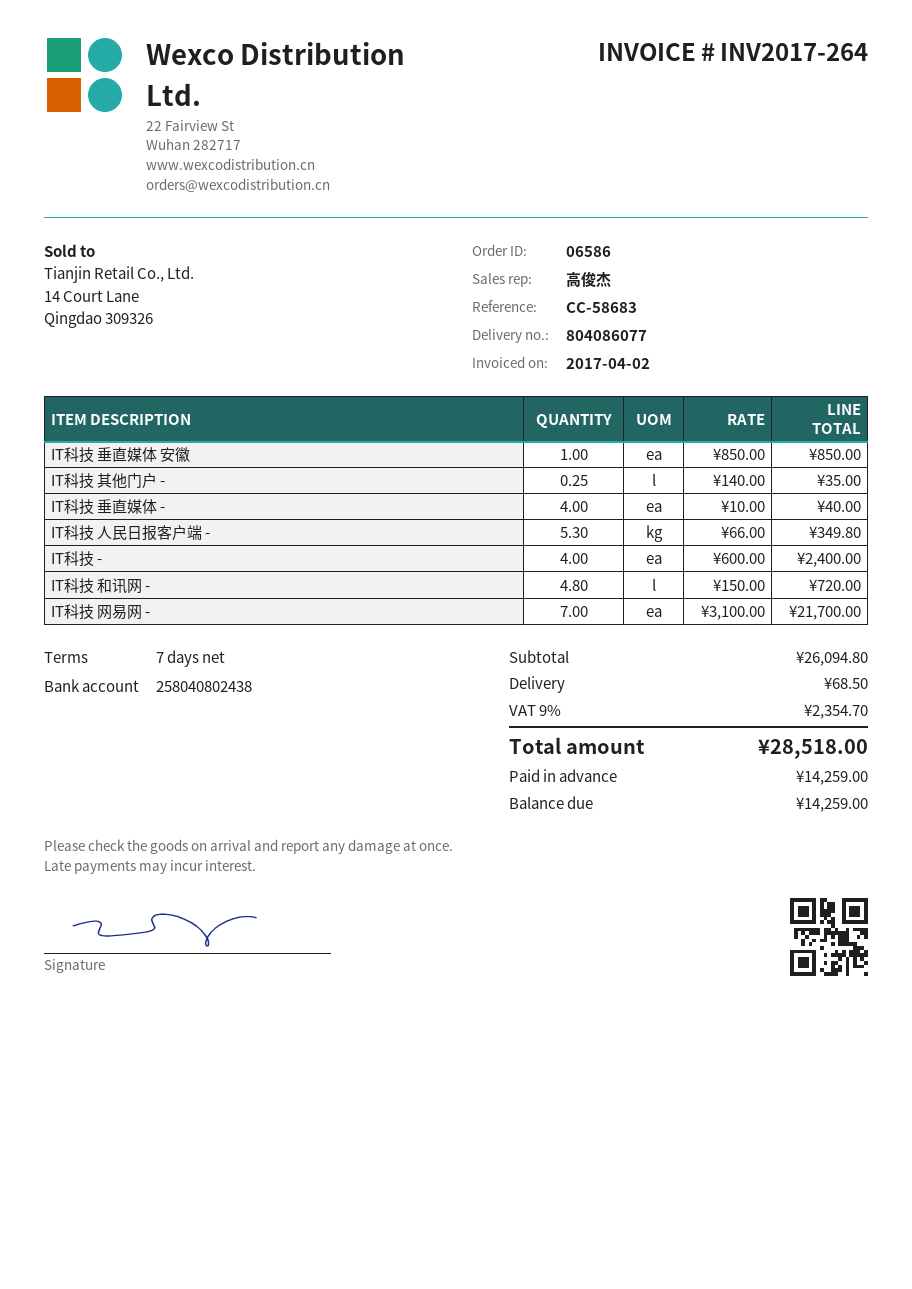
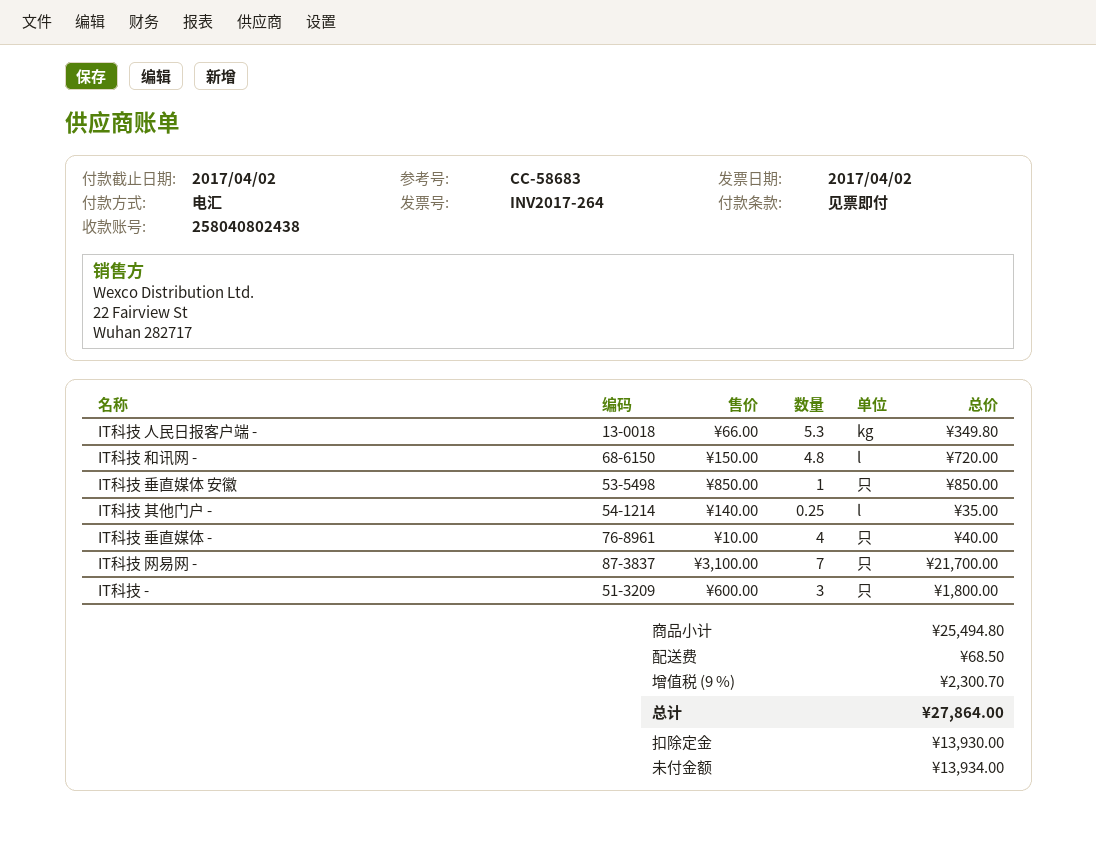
payment terms: 7 days -> on receipt
IT科技 -: 4 x 600.00 = 2400.00 -> 3 x 600.00 = 1800.00
subtotal: 26094.80 -> 25494.80
tax: 9% = 2354.70 -> 9% = 2300.70
total: 28518.00 -> 27864.00
deposit: 14259.00 -> 13930.00
balance: 14259.00 -> 13934.00

